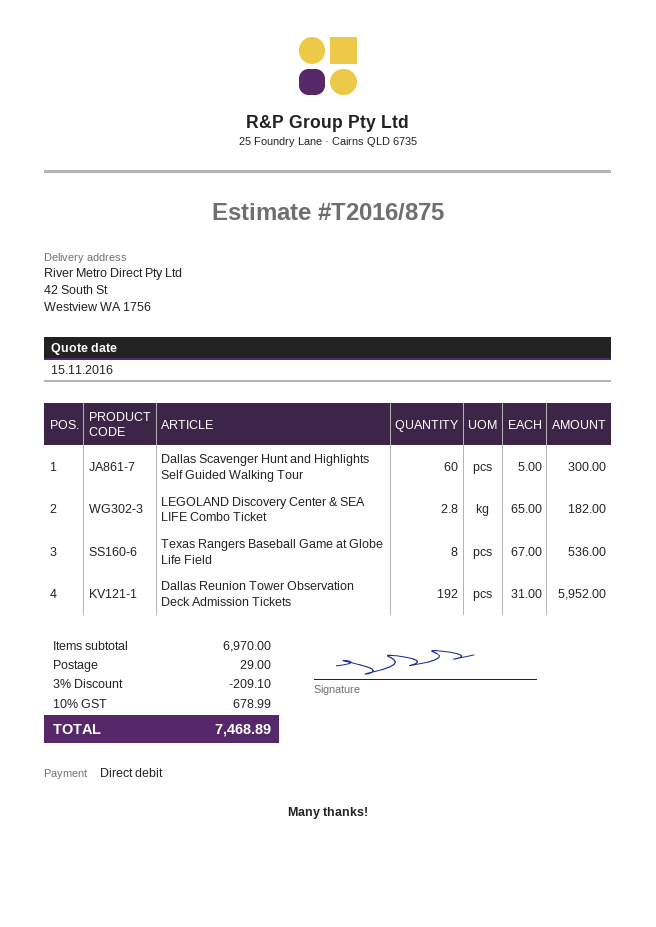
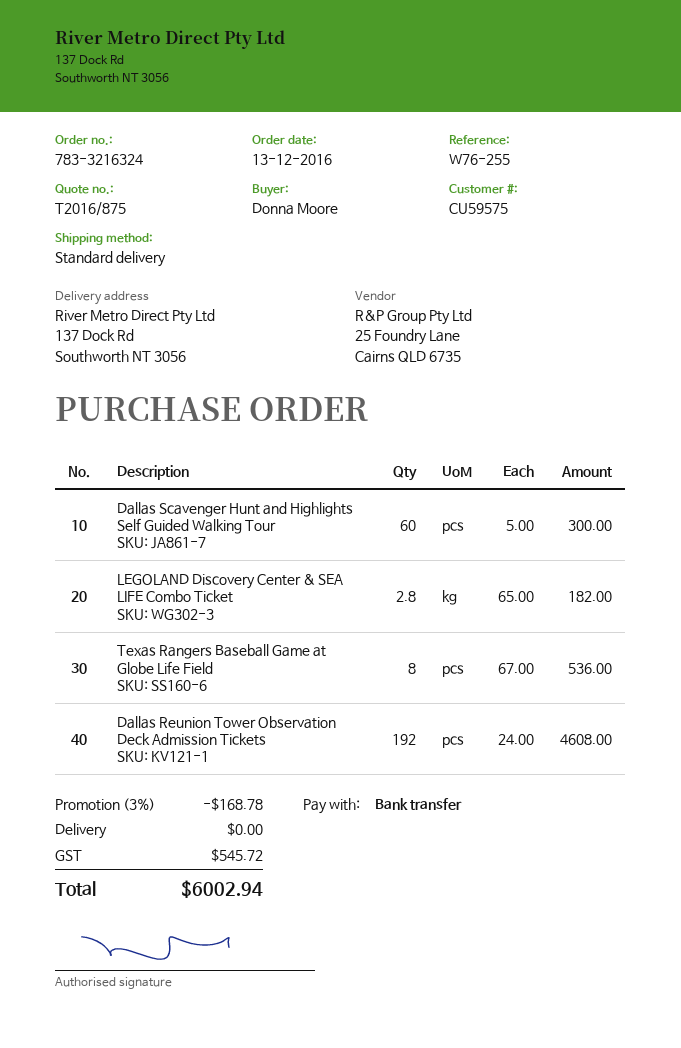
payment method: direct debit -> bank transfer
ship to: 42 South St, Westview WA 1756 -> 137 Dock Rd, Southworth NT 3056
Dallas Reunion Tower Observation Deck Admission Tickets: 192 x 31.00 = 5952.00 -> 192 x 24.00 = 4608.00
discount: 3% = 209.10 -> 3% = 168.78
shipping: 29.00 -> 0.00
tax: 678.99 -> 545.72
total: 7468.89 -> 6002.94

